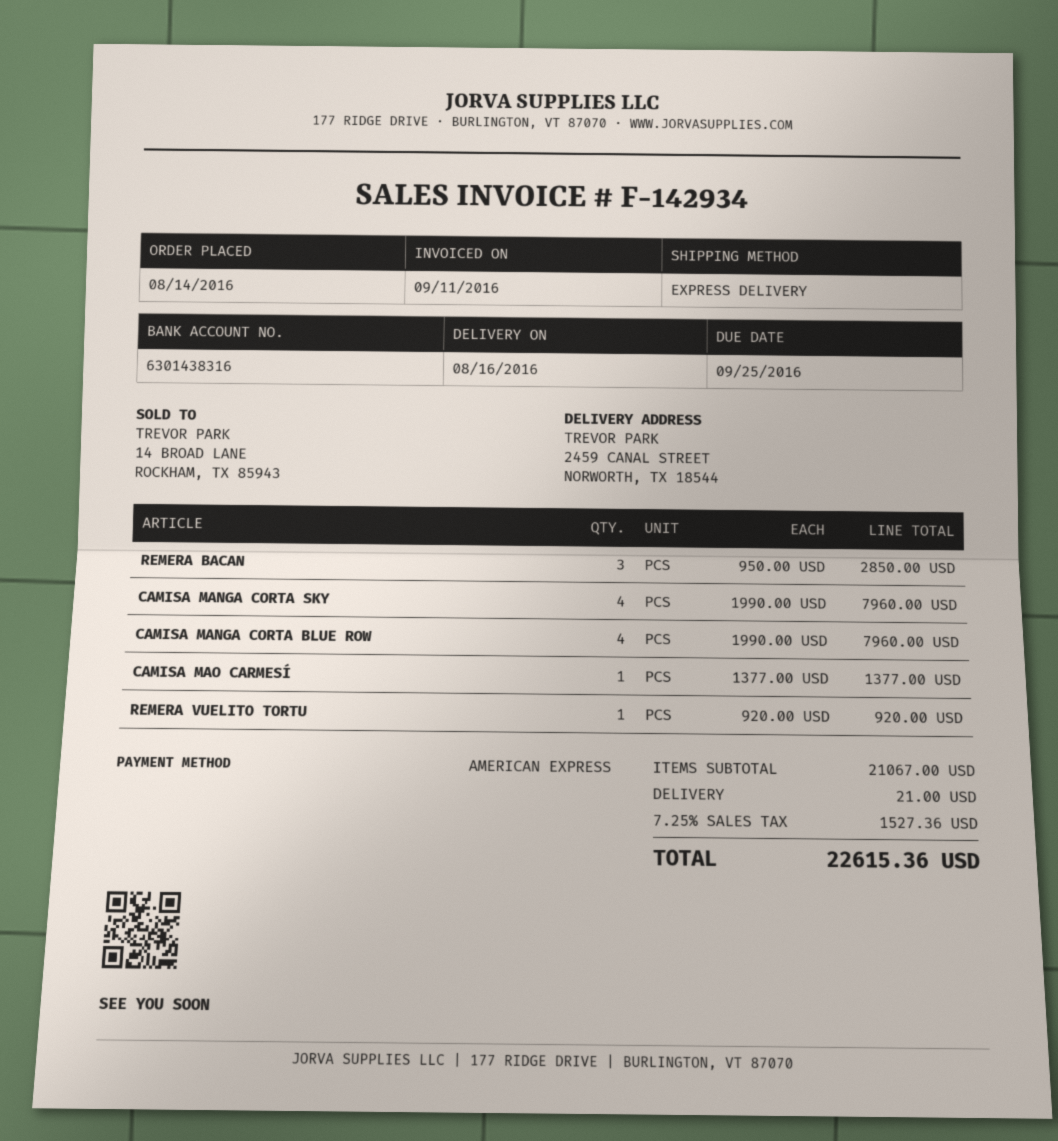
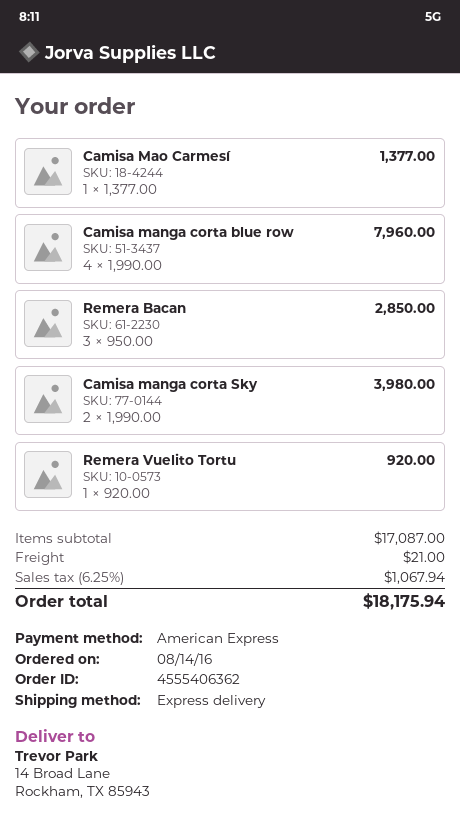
ship to: 2459 CANAL STREET, NORWORTH, TX 18544 -> 14 Broad Lane, Rockham, TX 85943
CAMISA MANGA CORTA SKY: 4 x 1990.00 = 7960.00 -> 2 x 1990.00 = 3980.00
subtotal: 21067.00 -> 17087.00
tax: 7.25% = 1527.36 -> 6.25% = 1067.94
total: 22615.36 -> 18175.94

